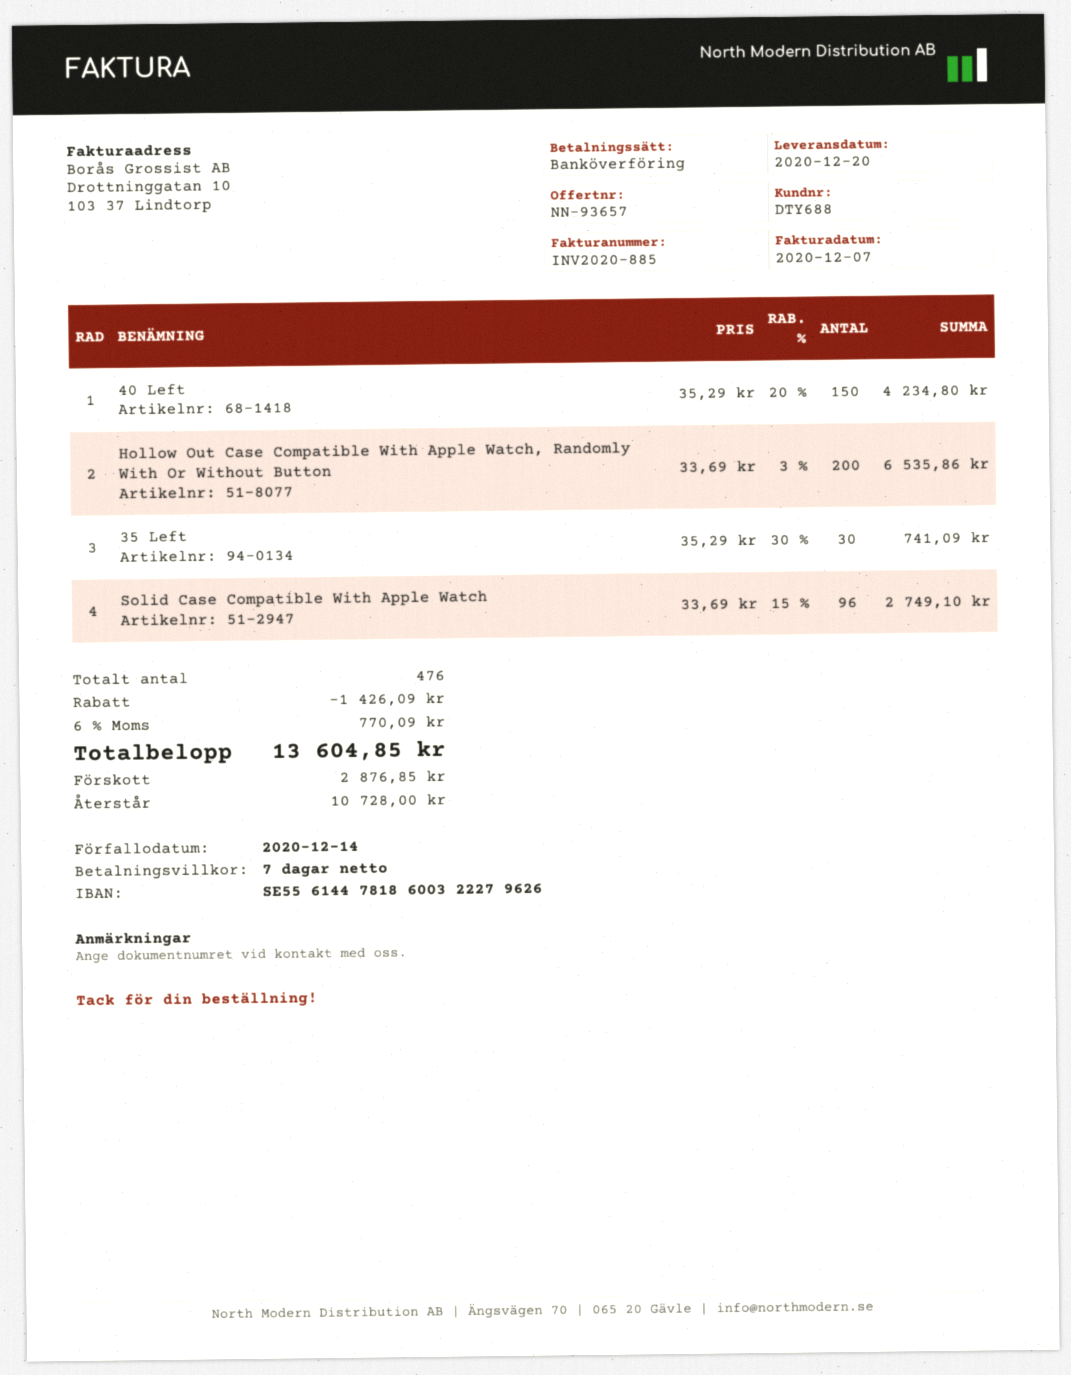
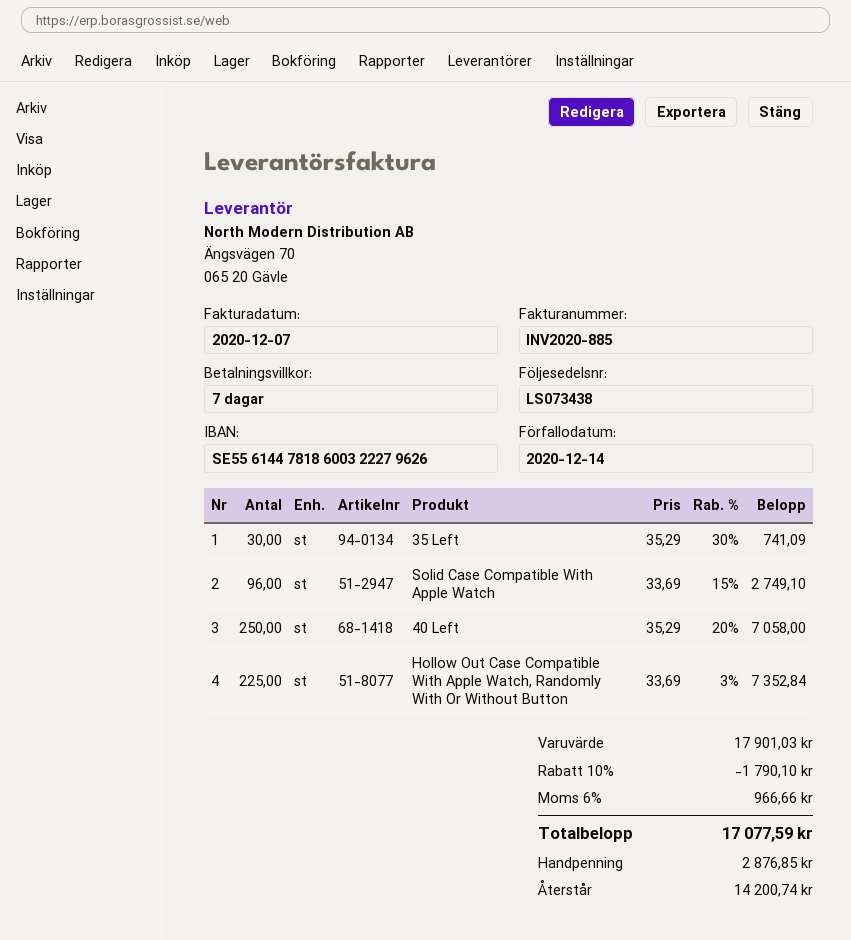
40 Left: 150 x 35.29 - 20% = 4234.80 -> 250 x 35.29 - 20% = 7058.00
Hollow Out Case Compatible With Apple Watch, Randomly With Or Without Button: 200 x 33.69 - 3% = 6535.86 -> 225 x 33.69 - 3% = 7352.84
discount: 1426.09 -> 1790.10
tax: 6% = 770.09 -> 6% = 966.66
total: 13604.85 -> 17077.59
balance: 10728.00 -> 14200.74

